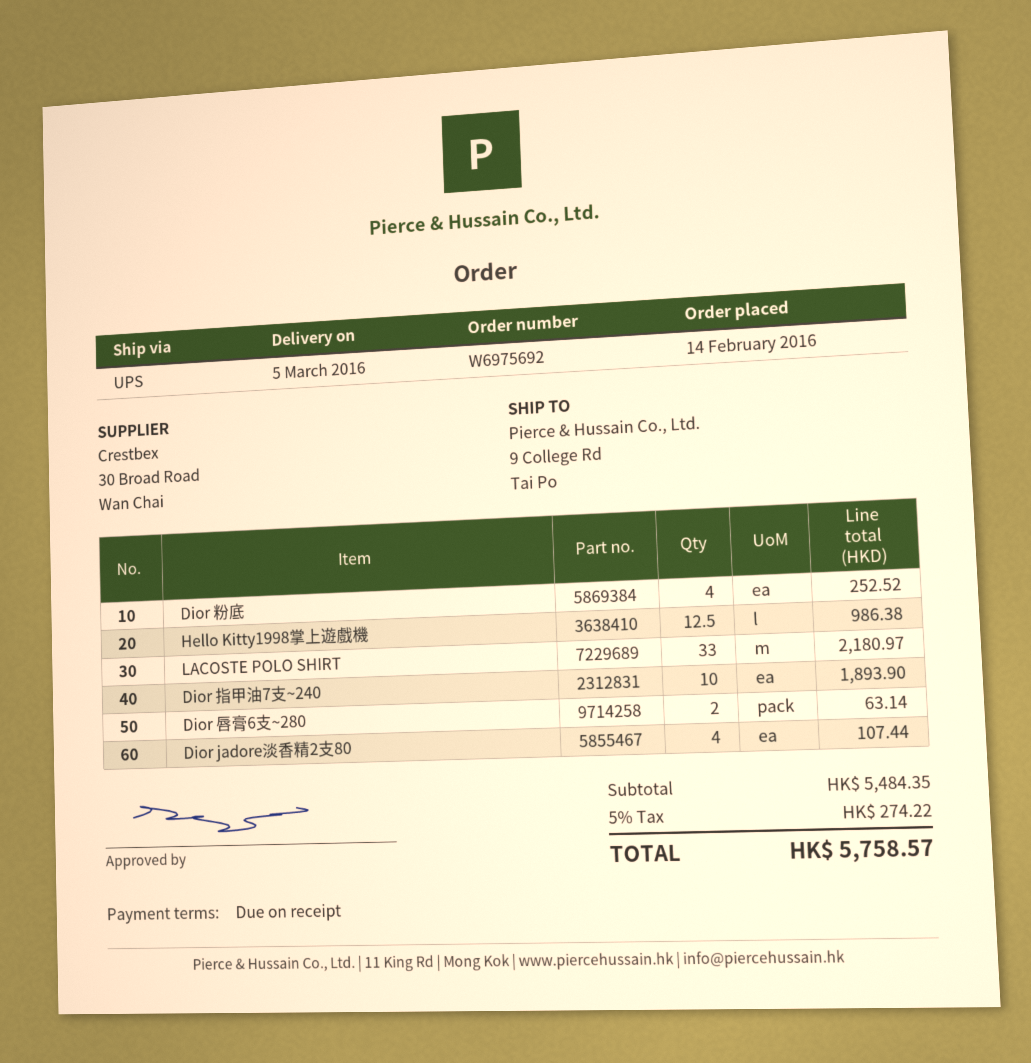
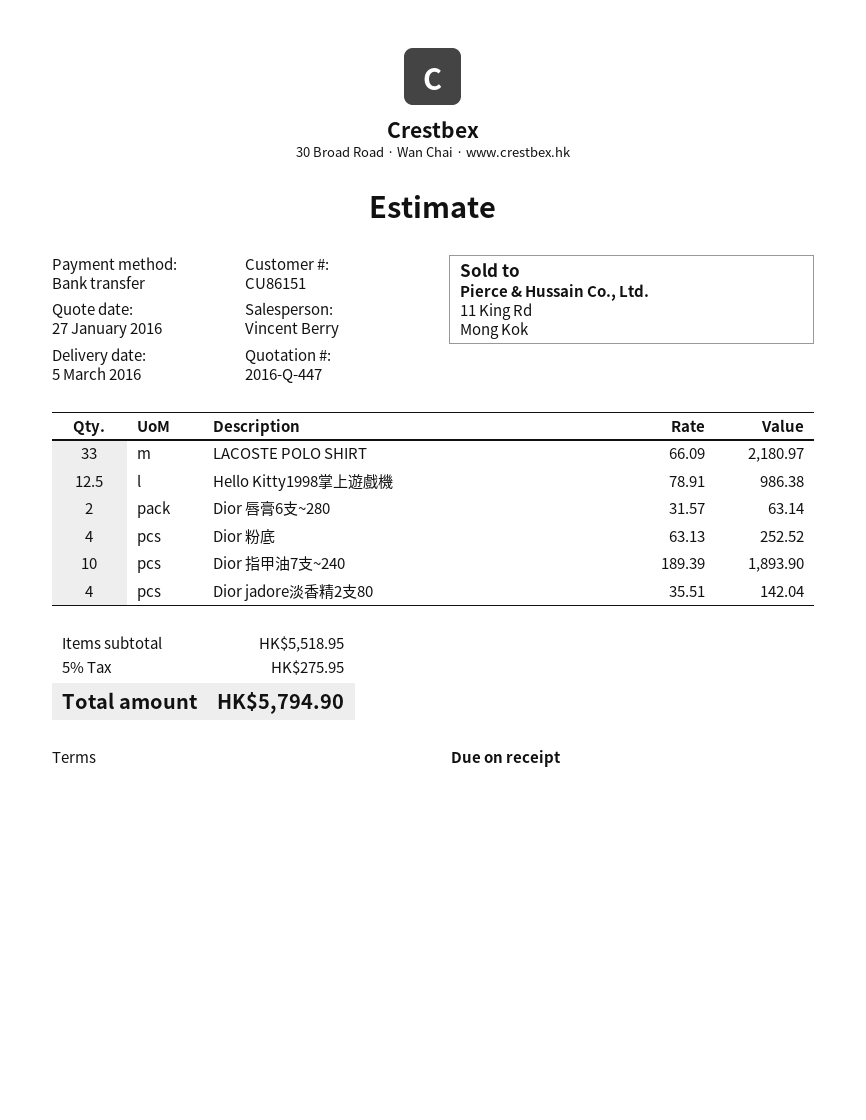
Dior jadore淡香精2支80: 4 for 107.44 -> 4 for 142.04
subtotal: 5484.35 -> 5518.95
tax: 5% = 274.22 -> 5% = 275.95
total: 5758.57 -> 5794.90

